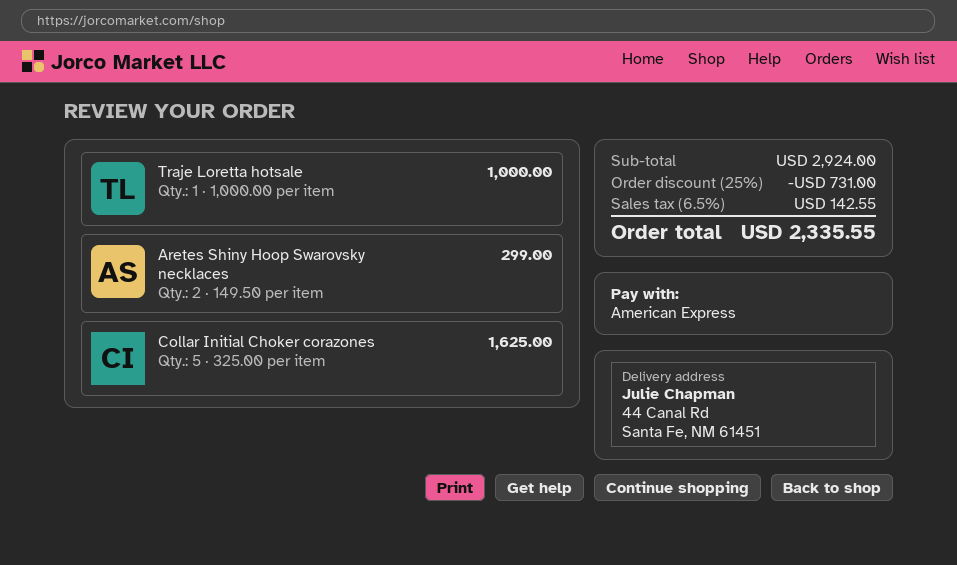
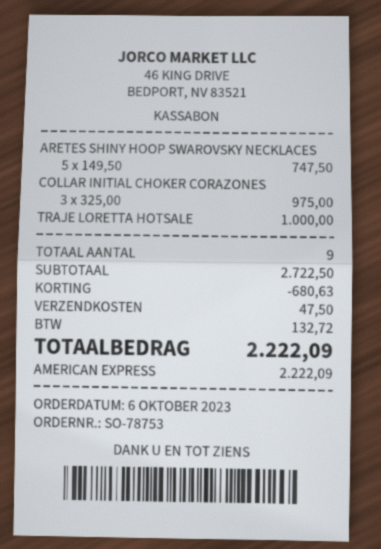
Aretes Shiny Hoop Swarovsky necklaces: 2 x 149.50 = 299.00 -> 5 x 149.50 = 747.50
Collar Initial Choker corazones: 5 x 325.00 = 1625.00 -> 3 x 325.00 = 975.00
subtotal: 2924.00 -> 2722.50
discount: 731.00 -> 680.63
shipping: none -> 47.50
tax: 142.55 -> 132.72
total: 2335.55 -> 2222.09

